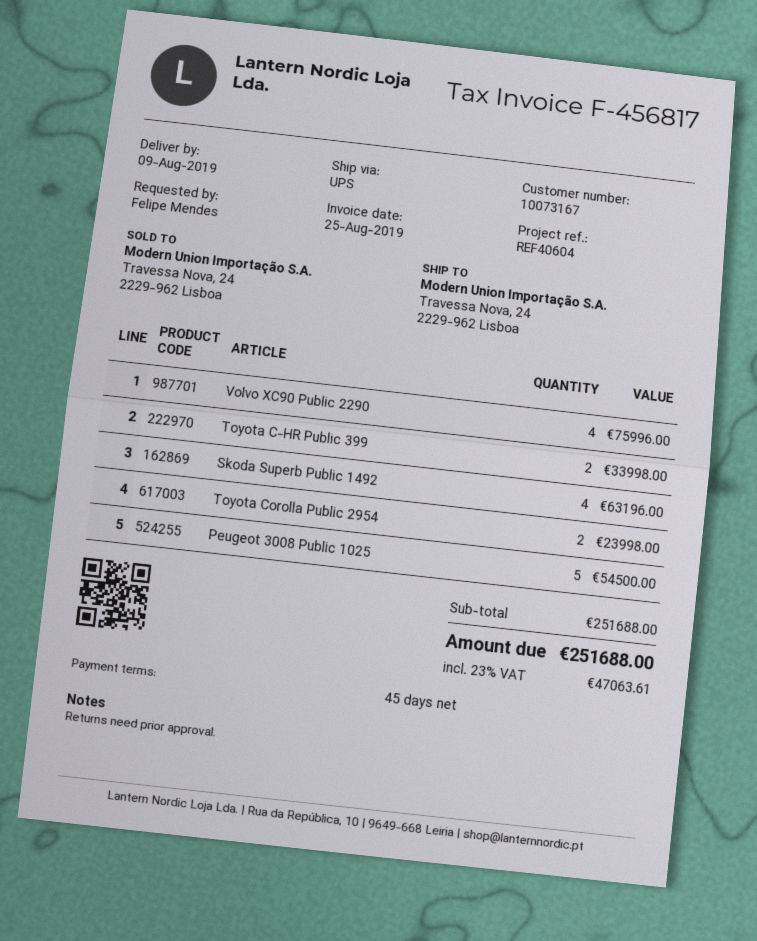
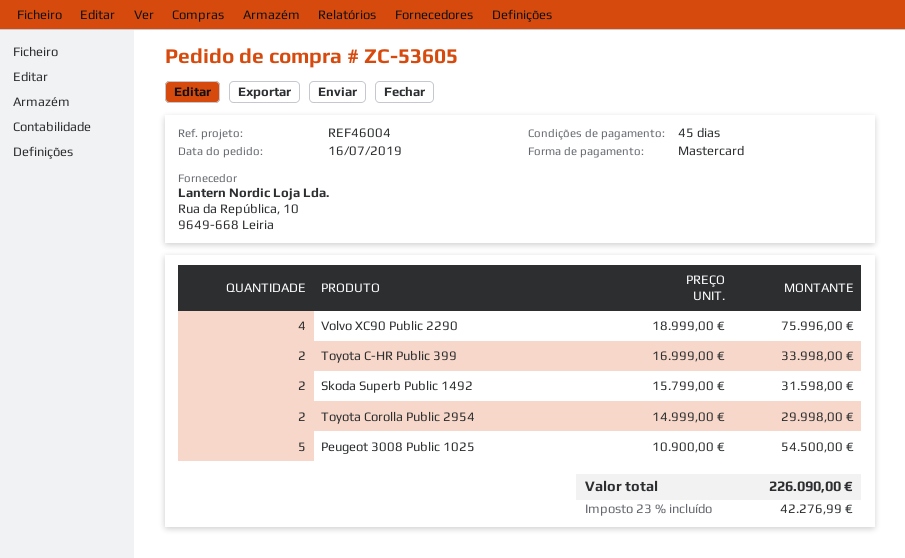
reference: REF40604 -> REF46004
Skoda Superb Public 1492: 4 for 63196.00 -> 2 for 31598.00
Toyota Corolla Public 2954: 2 for 23998.00 -> 2 for 29998.00
tax: 23% = 47063.61 -> 23% = 42276.99
total: 251688.00 -> 226090.00

